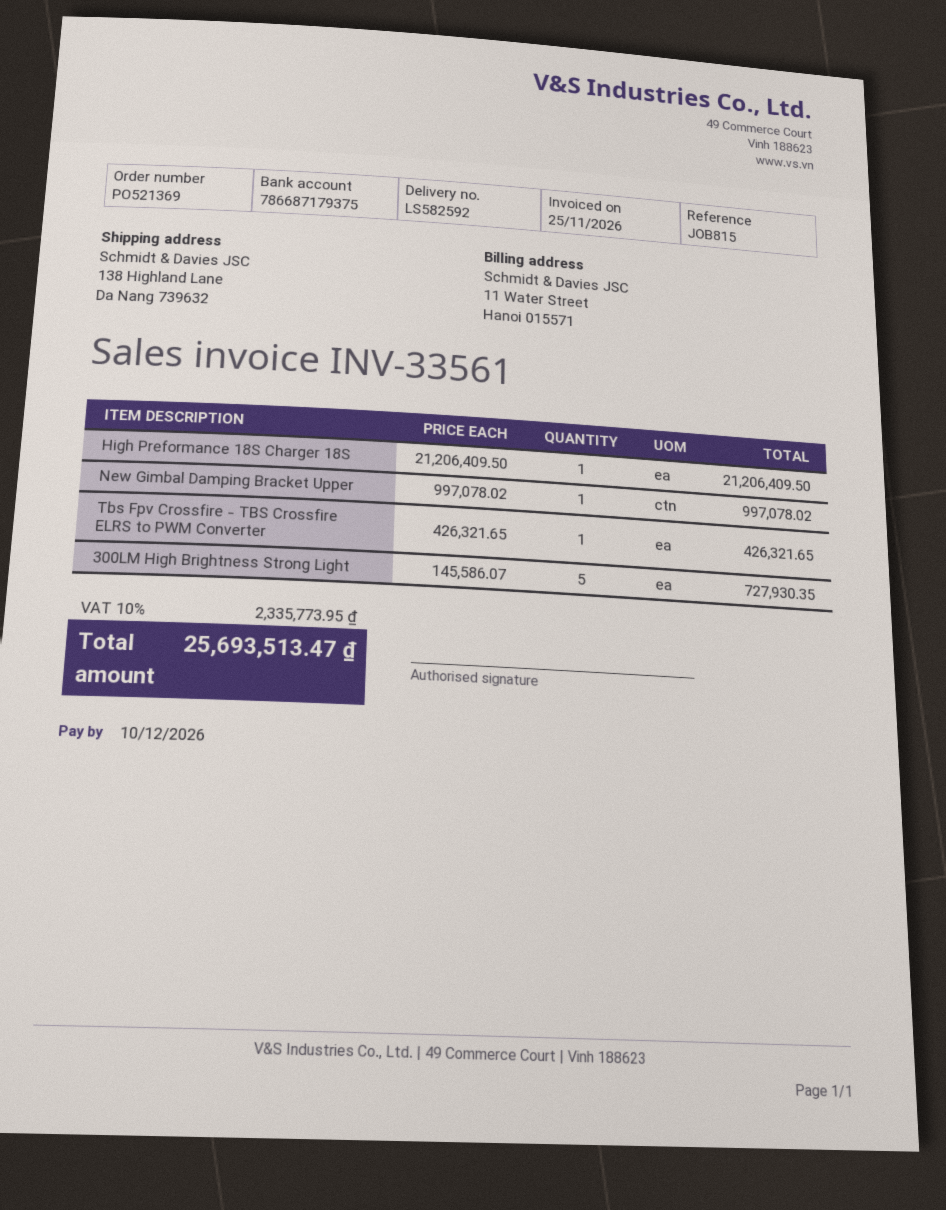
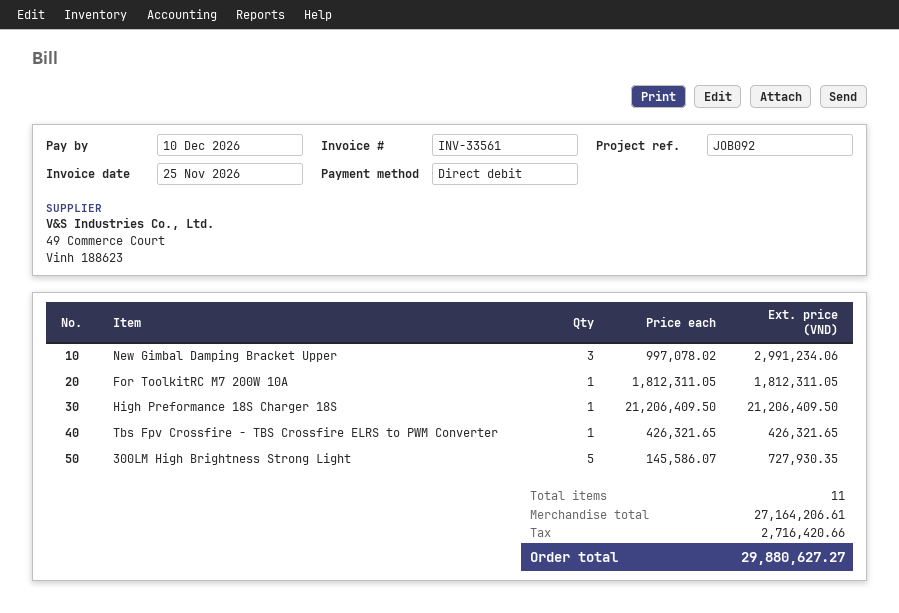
reference: JOB815 -> JOB092
New Gimbal Damping Bracket Upper: 1 x 997078.02 = 997078.02 -> 3 x 997078.02 = 2991234.06
For ToolkitRC M7 200W 10A: none -> 1 x 1812311.05 = 1812311.05
tax: 2335773.95 -> 2716420.66
total: 25693513.47 -> 29880627.27

